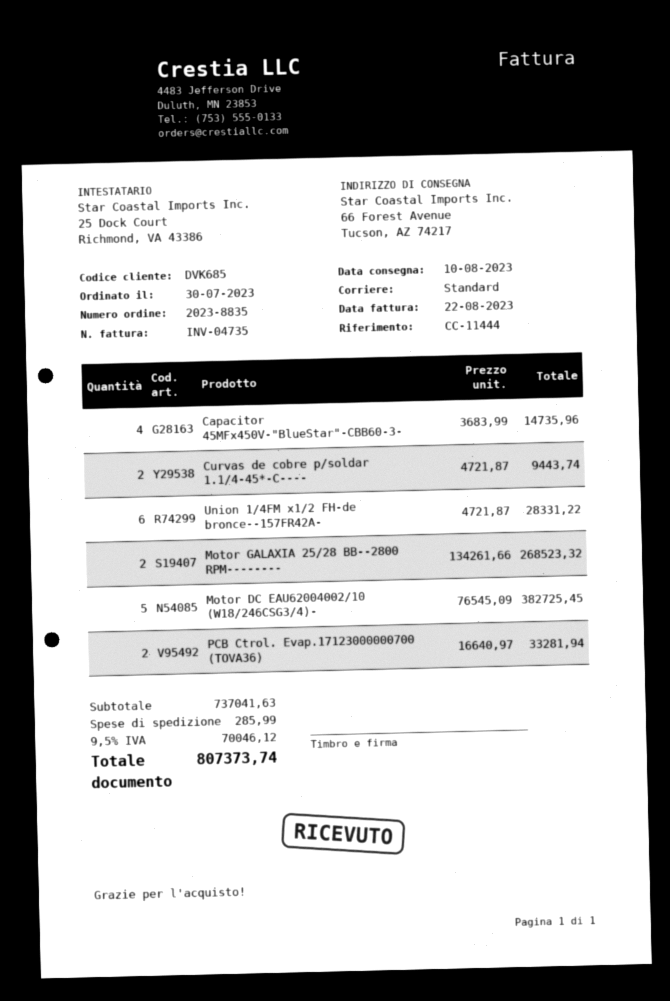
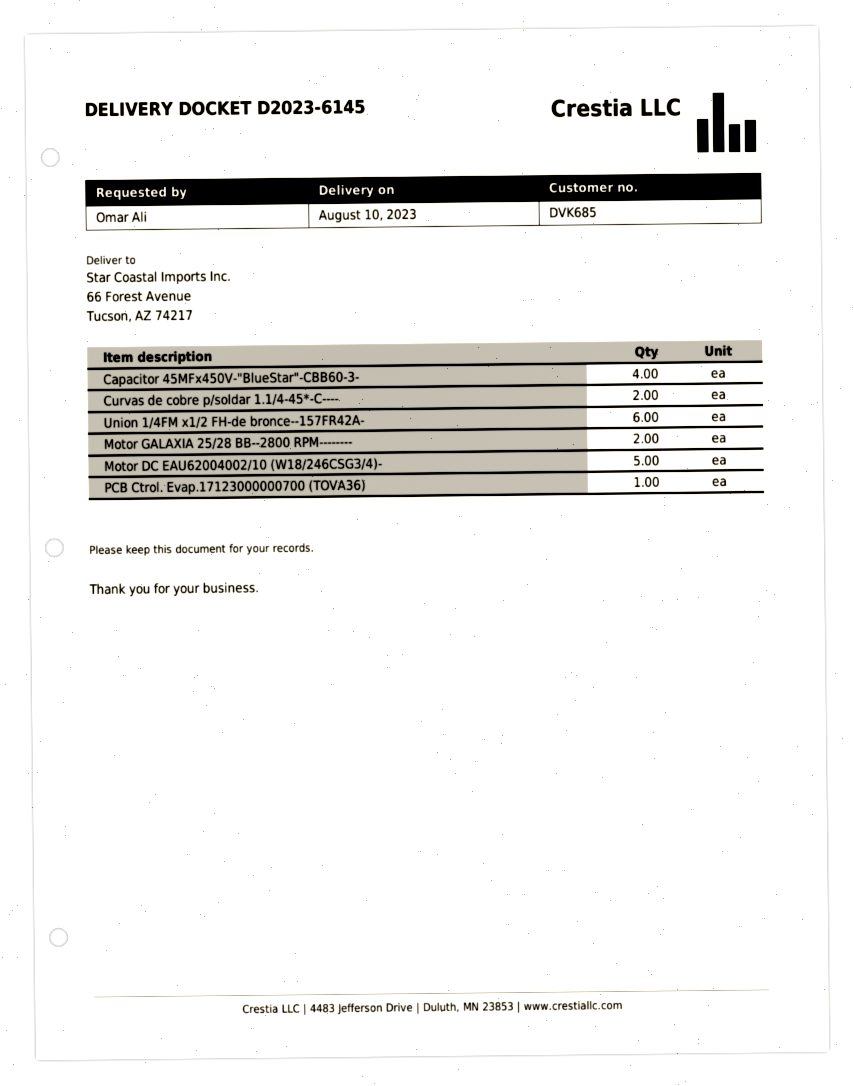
PCB Ctrol. Evap.17123000000700 (TOVA36): 2 -> 1

